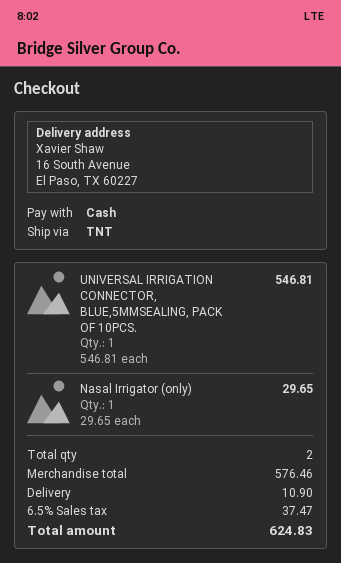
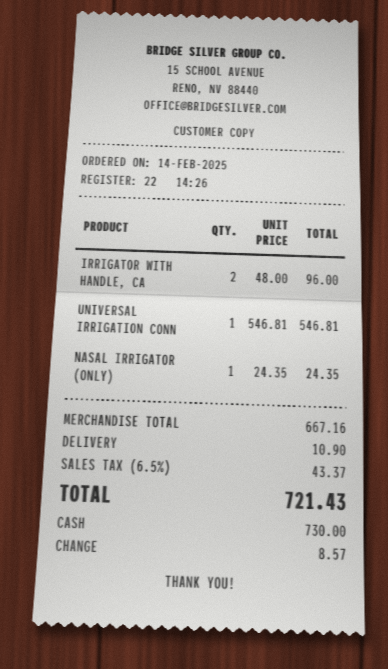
Nasal Irrigator (only): 1 x 29.65 = 29.65 -> 1 x 24.35 = 24.35
IRRIGATOR WITH HANDLE, CA: none -> 2 x 48.00 = 96.00
subtotal: 576.46 -> 667.16
tax: 6.5% = 37.47 -> 6.5% = 43.37
total: 624.83 -> 721.43

